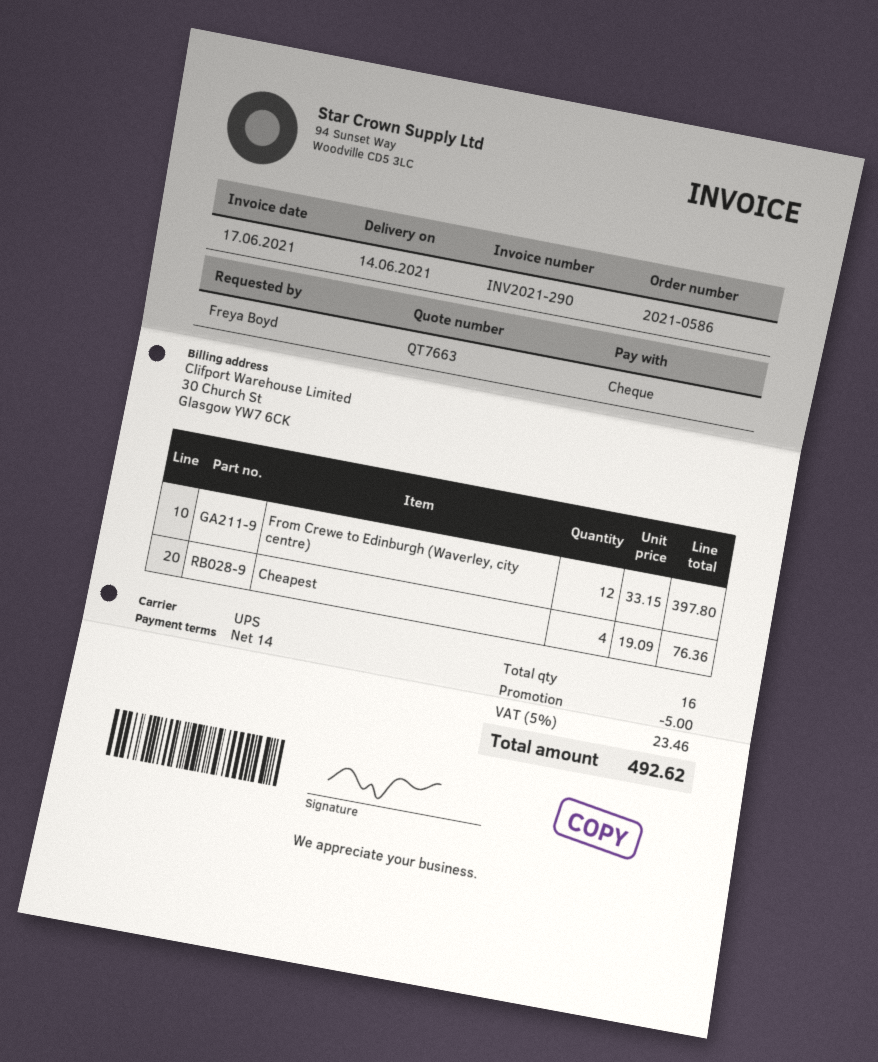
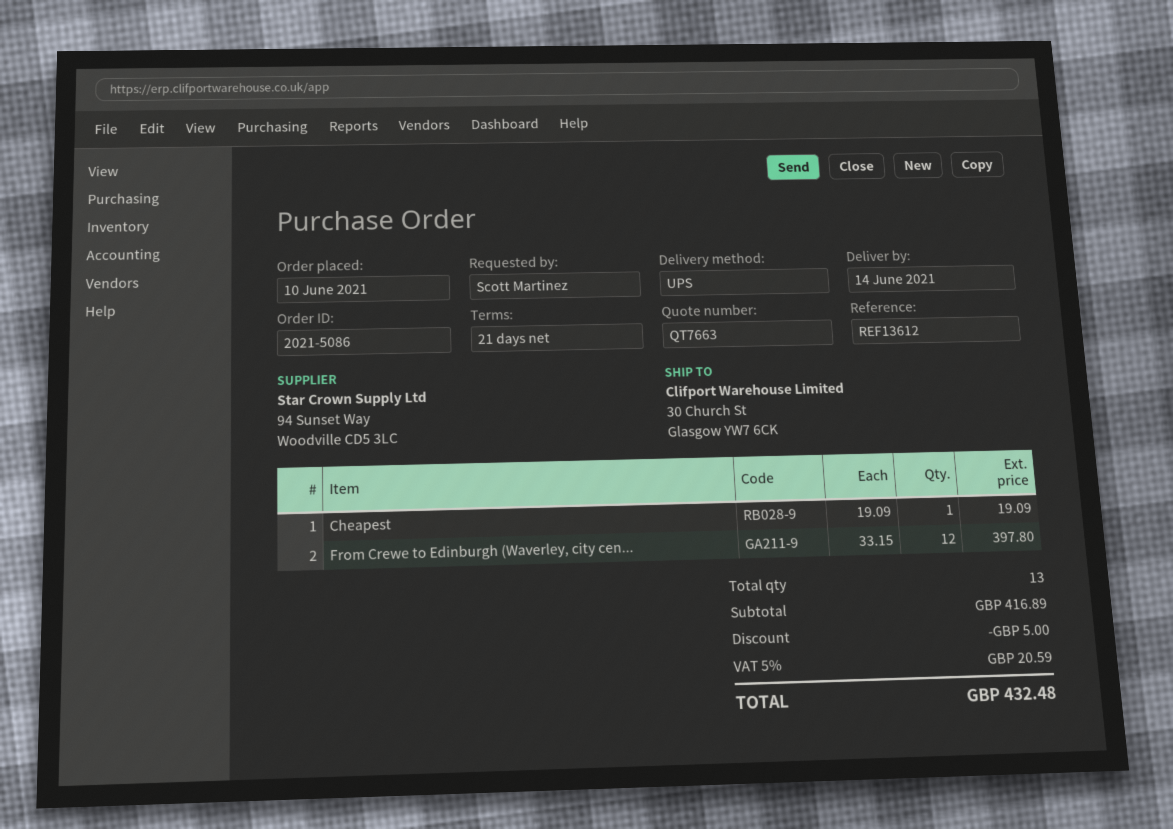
order number: 2021-0586 -> 2021-5086
payment terms: 14 days -> 21 days
ordered by: Freya Boyd -> Scott Martinez
Cheapest: 4 x 19.09 = 76.36 -> 1 x 19.09 = 19.09
total quantity: 16 -> 13
tax: 5% = 23.46 -> 5% = 20.59
total: 492.62 -> 432.48

